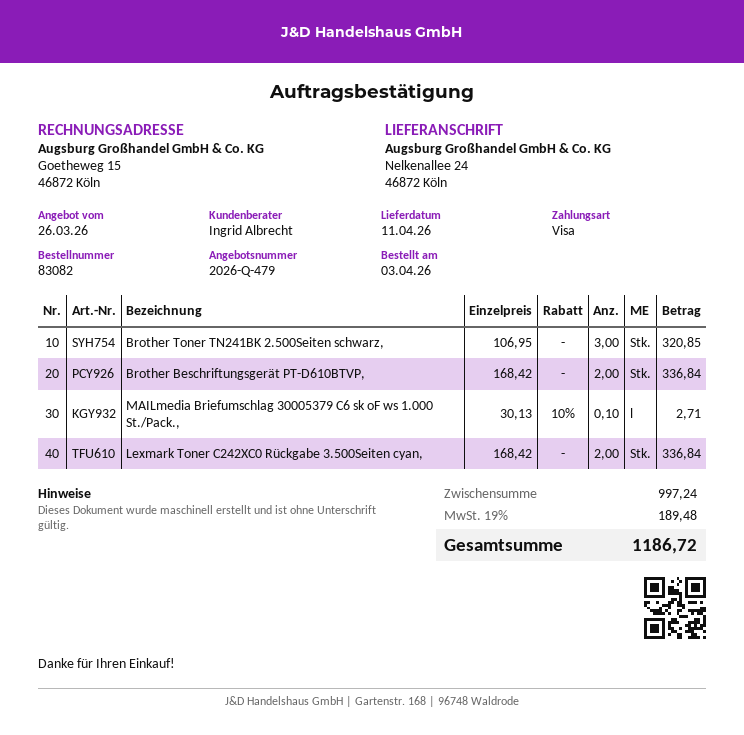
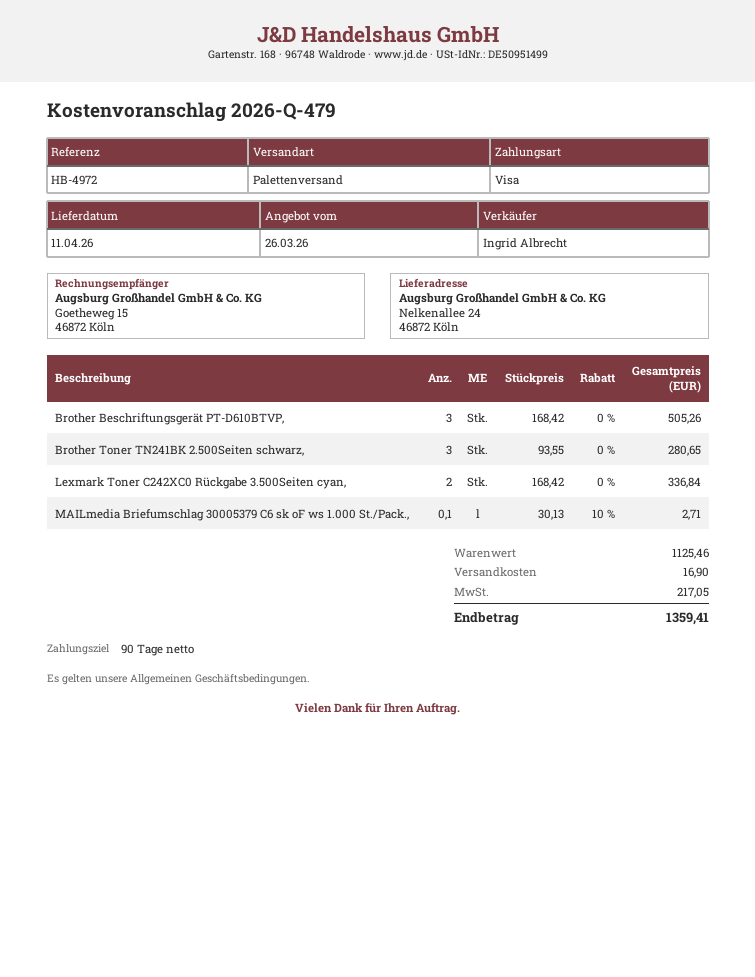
Brother Toner TN241BK 2.500Seiten schwarz,: 3 x 106.95 = 320.85 -> 3 x 93.55 = 280.65
Brother Beschriftungsgerät PT-D610BTVP,: 2 x 168.42 = 336.84 -> 3 x 168.42 = 505.26
subtotal: 997.24 -> 1125.46
shipping: none -> 16.90
tax: 189.48 -> 217.05
total: 1186.72 -> 1359.41

